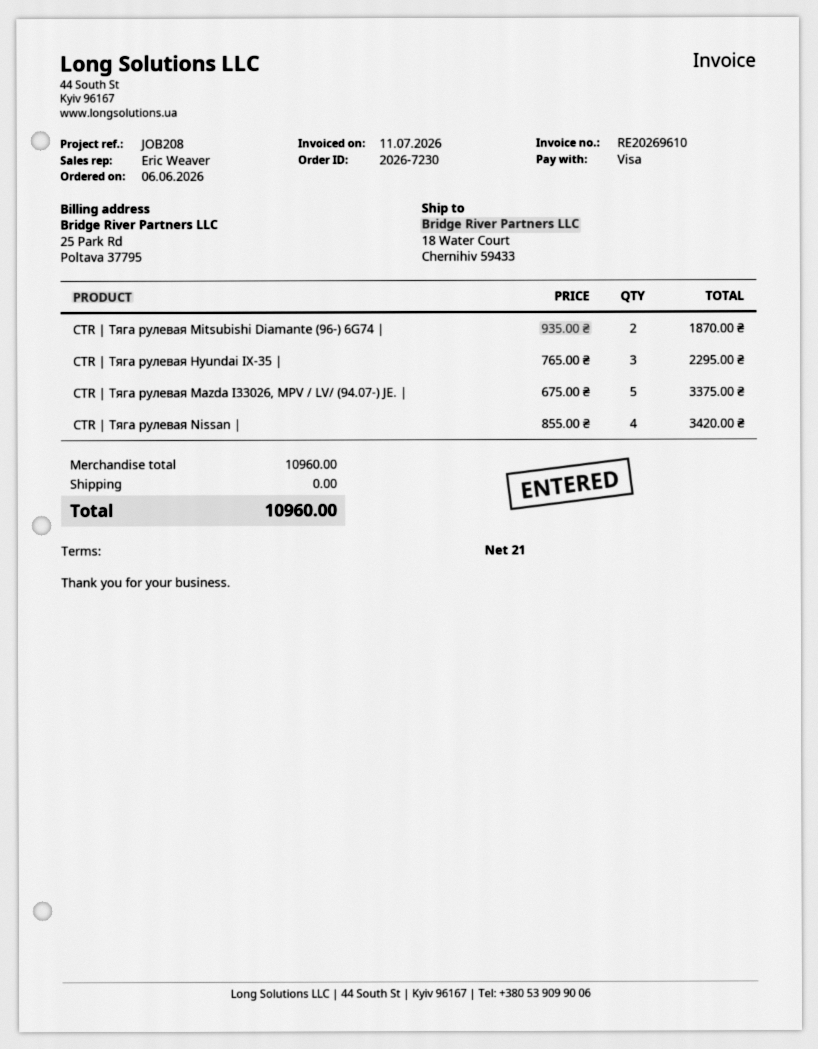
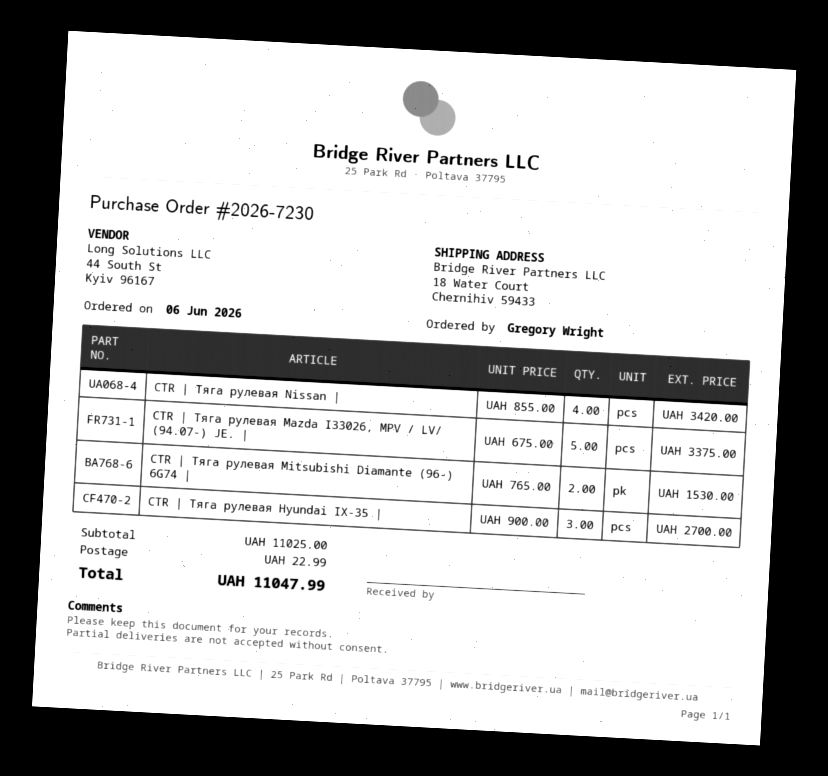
CTR | Тяга рулевая Mitsubishi Diamante (96-) 6G74 |: 2 x 935.00 = 1870.00 -> 2 x 765.00 = 1530.00
CTR | Тяга рулевая Hyundai IX-35 |: 3 x 765.00 = 2295.00 -> 3 x 900.00 = 2700.00
subtotal: 10960.00 -> 11025.00
shipping: 0.00 -> 22.99
total: 10960.00 -> 11047.99

